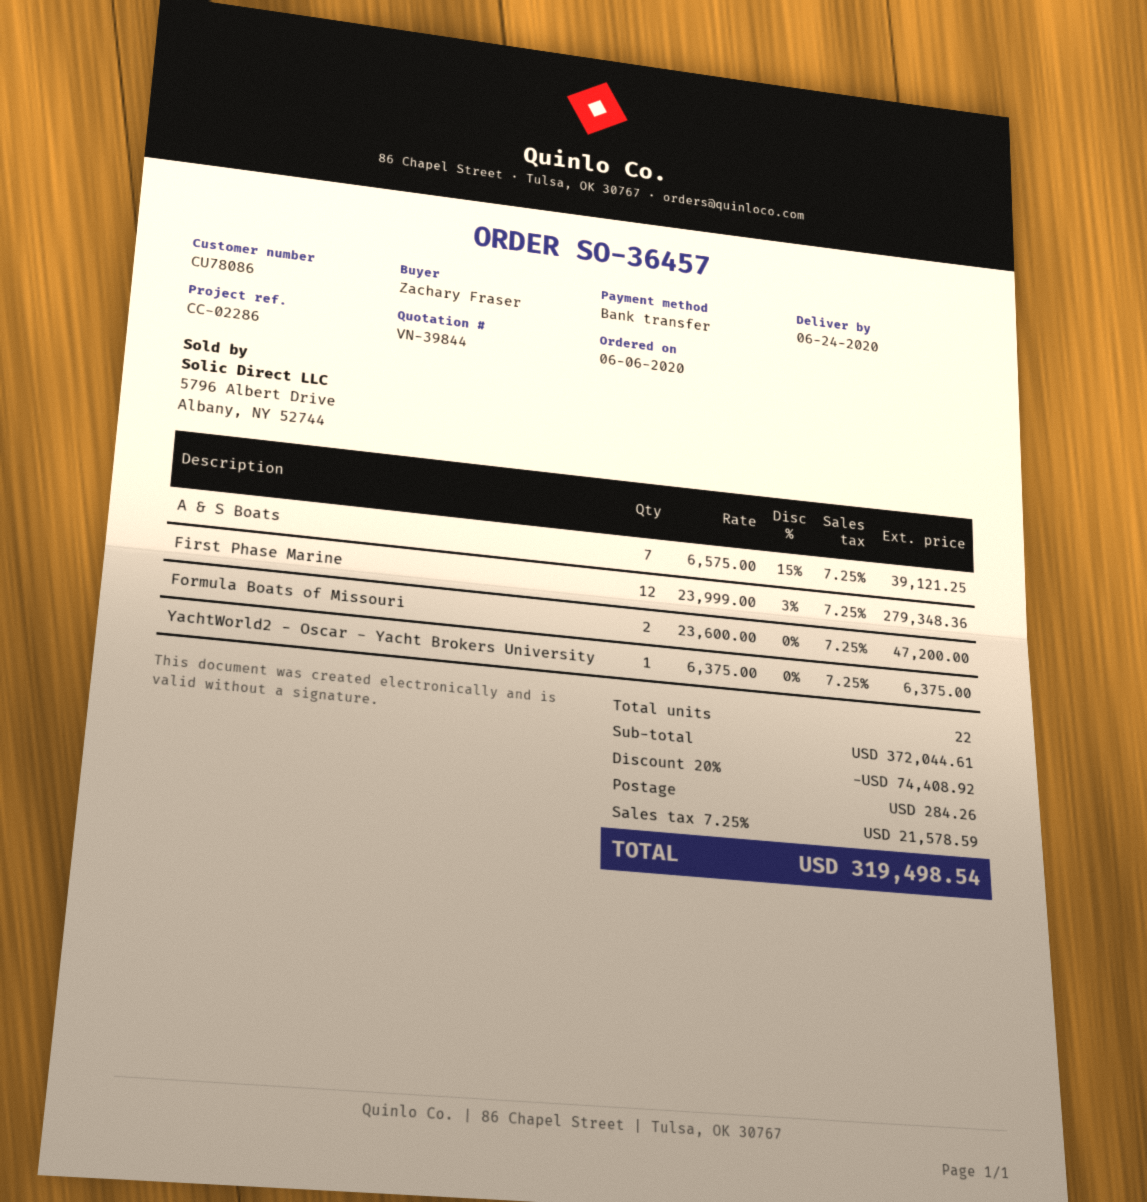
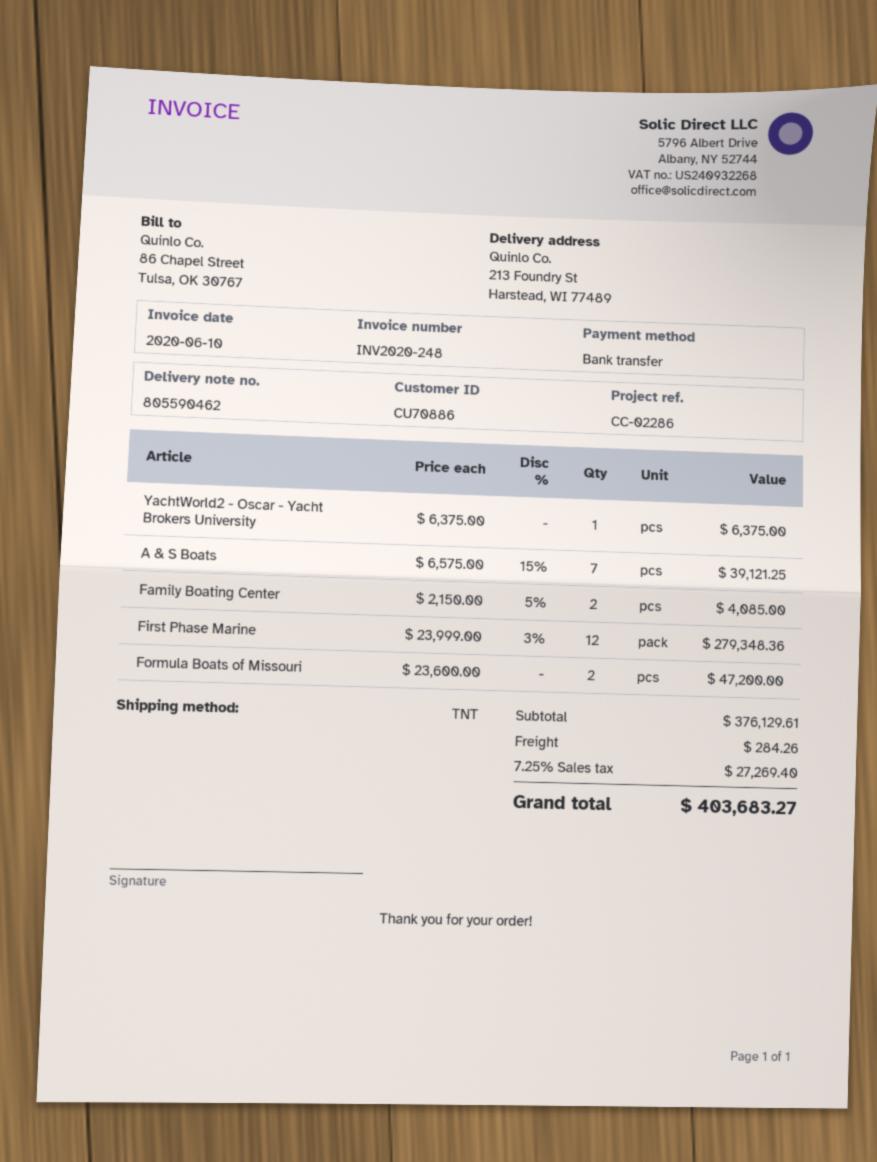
customer number: CU78086 -> CU70886
Family Boating Center: none -> 2 x 2150.00 - 5% = 4085.00
subtotal: 372044.61 -> 376129.61
discount: 20% = 74408.92 -> none
tax: 7.25% = 21578.59 -> 7.25% = 27269.40
total: 319498.54 -> 403683.27

